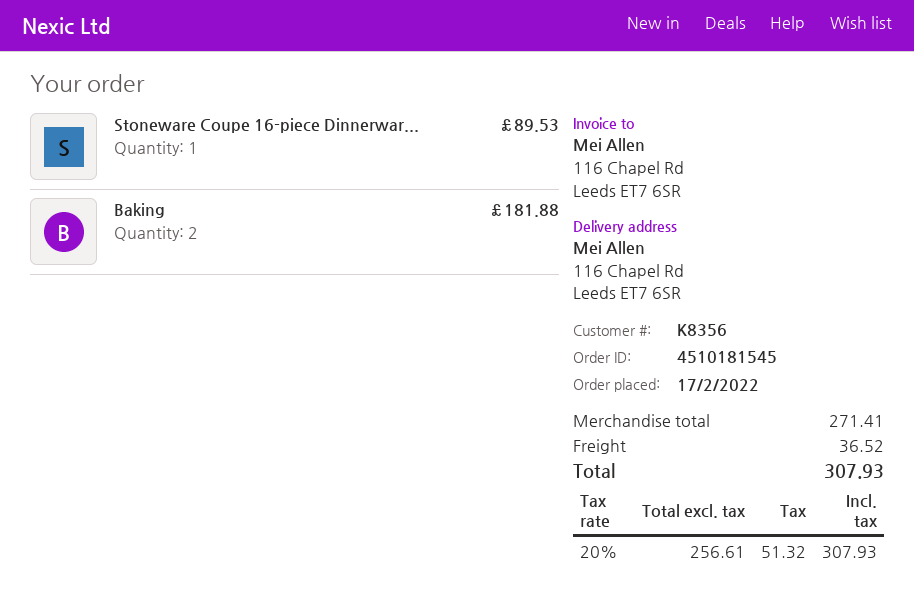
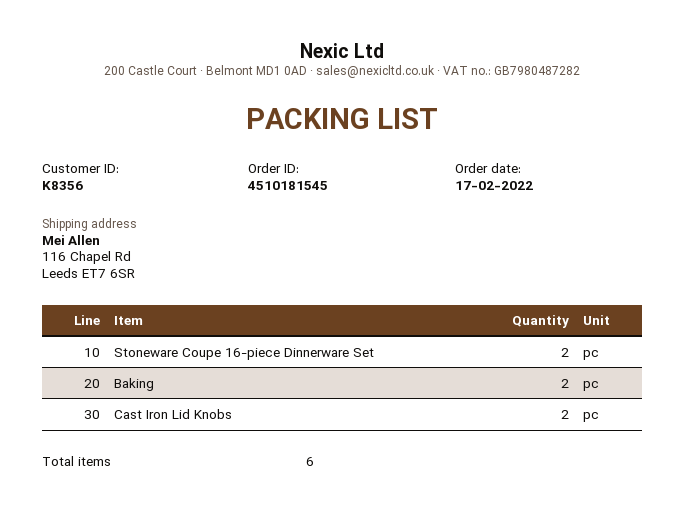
Stoneware Coupe 16-piece Dinnerwar...: 1 -> 2
Cast Iron Lid Knobs: none -> 2

